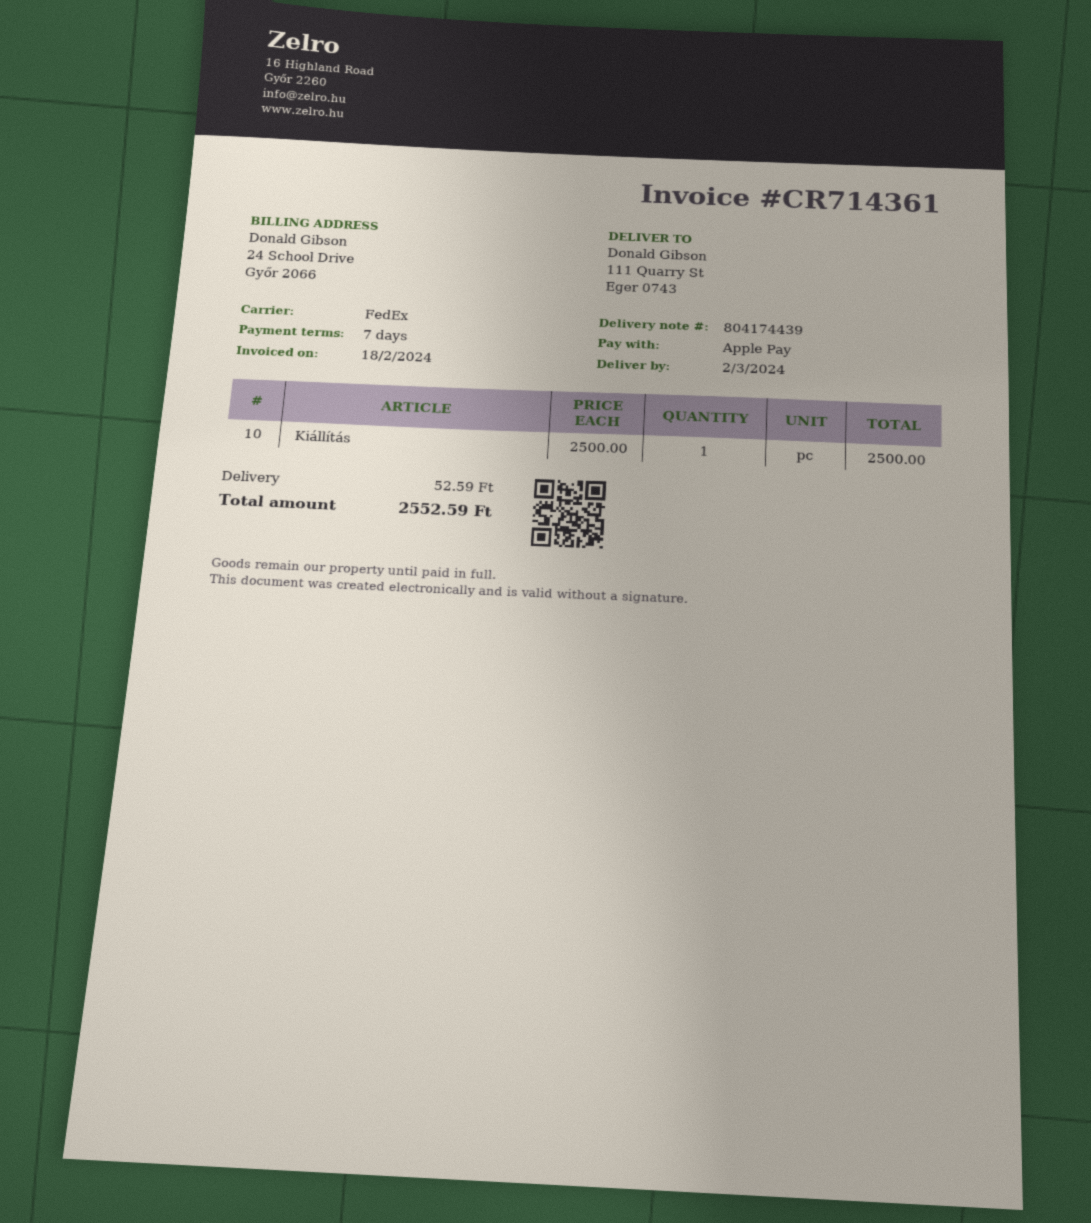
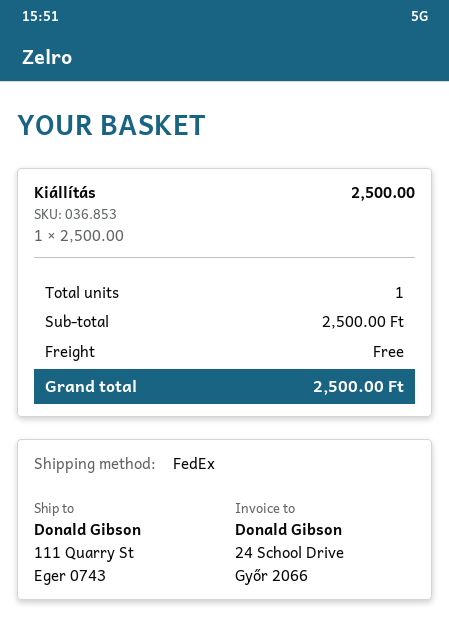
shipping: 52.59 -> 0.00
total: 2552.59 -> 2500.00

